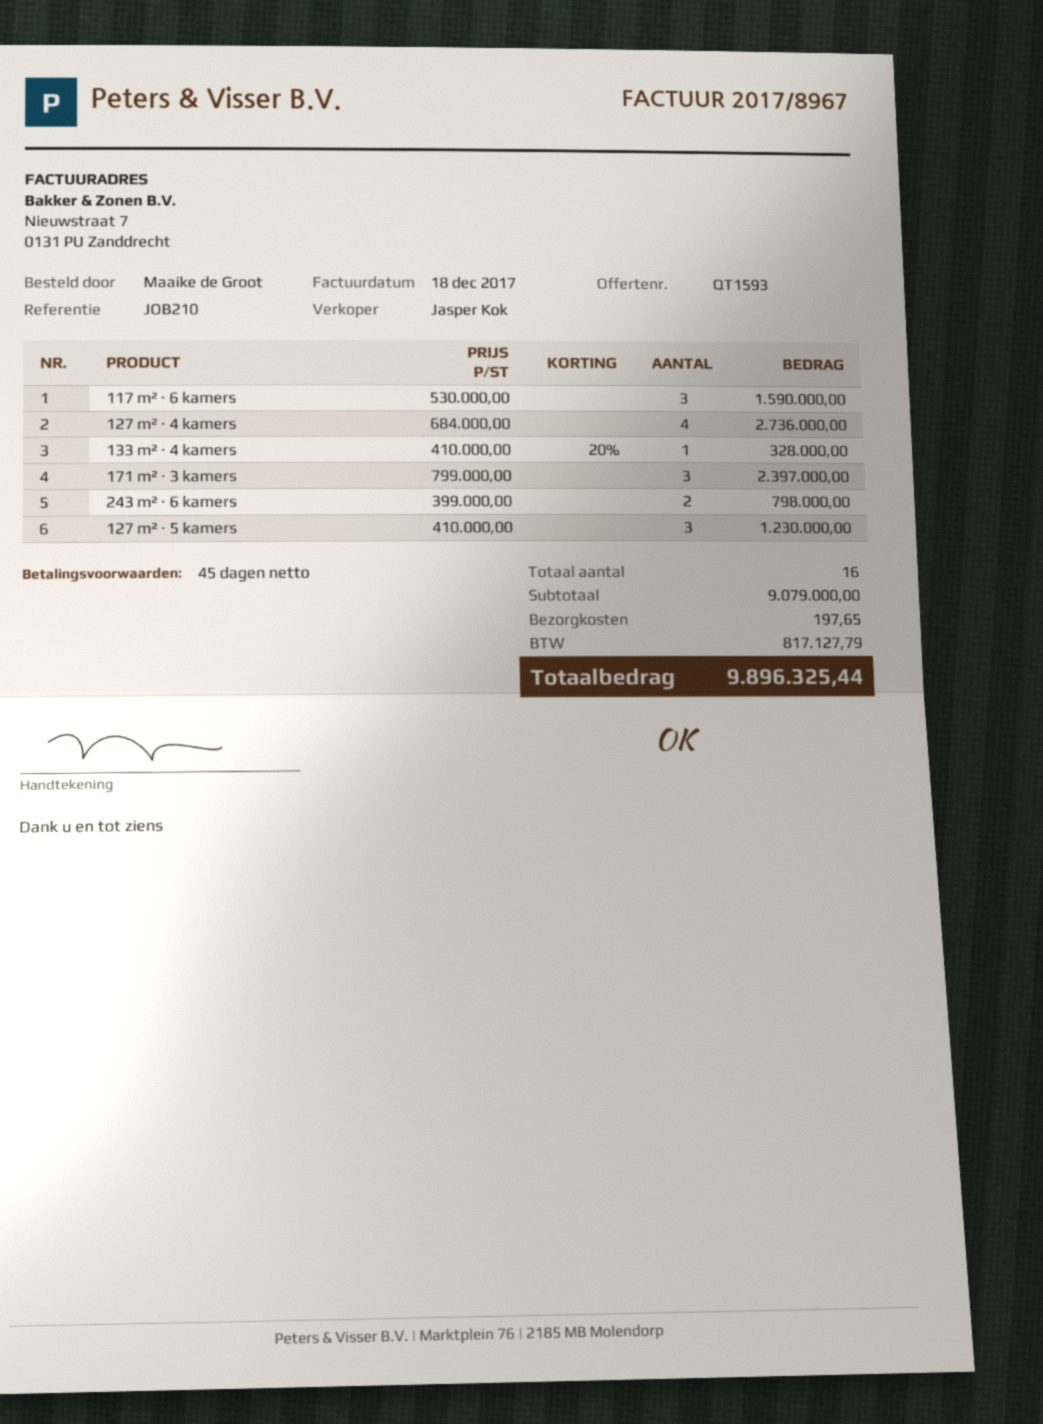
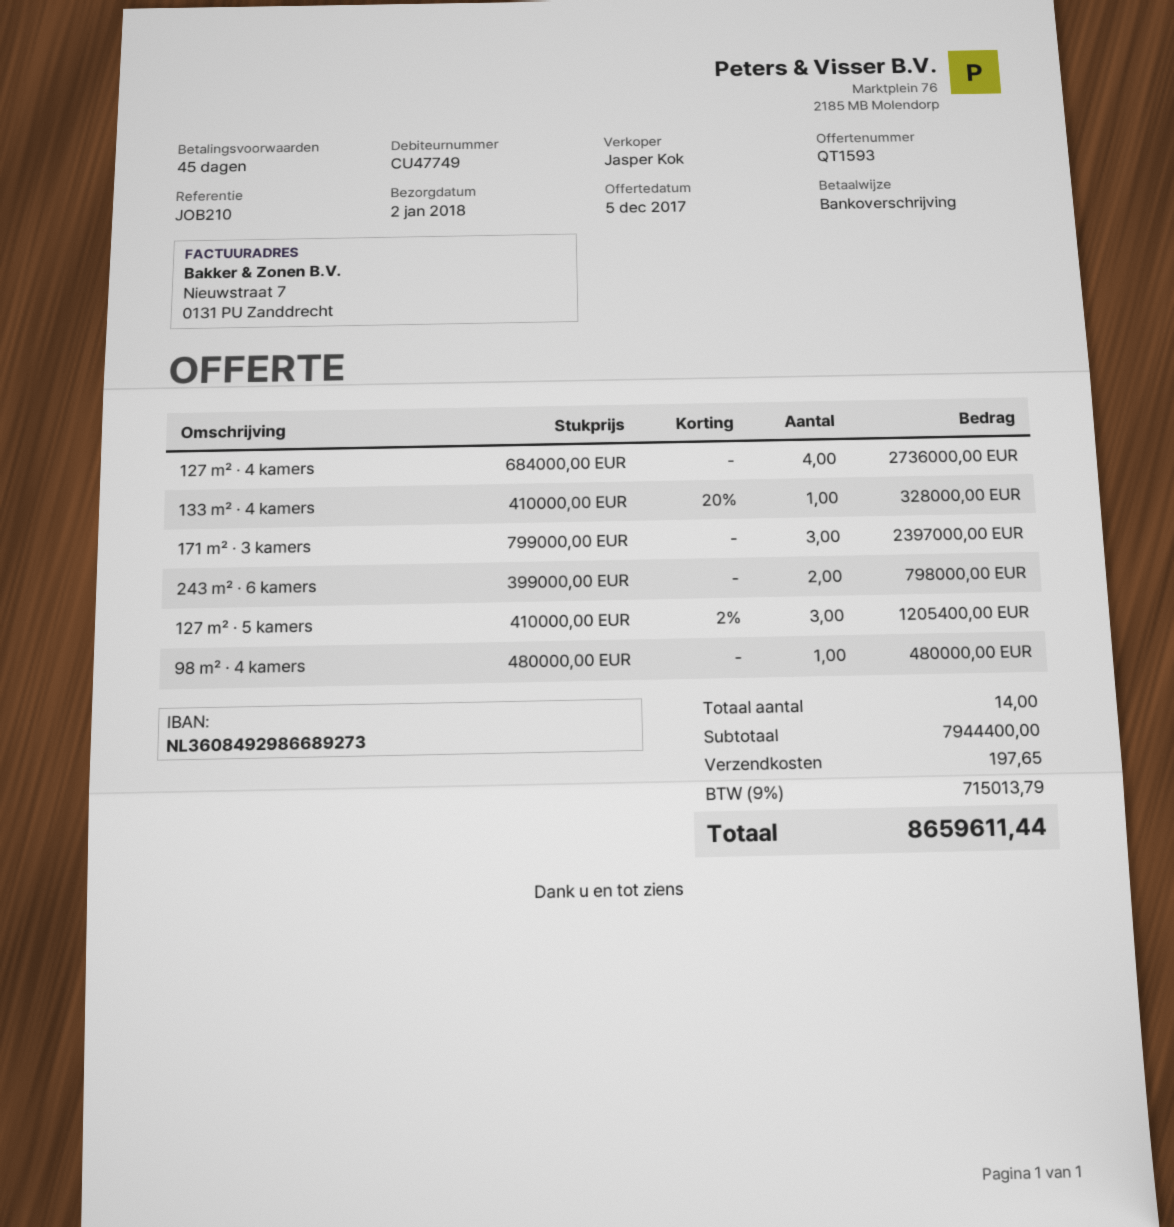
117 m² · 6 kamers: 3 x 530000.00 = 1590000.00 -> none
127 m² · 5 kamers: 3 x 410000.00 = 1230000.00 -> 3 x 410000.00 - 2% = 1205400.00
98 m² · 4 kamers: none -> 1 x 480000.00 = 480000.00
total quantity: 16 -> 14
subtotal: 9079000.00 -> 7944400.00
tax: 817127.79 -> 715013.79
total: 9896325.44 -> 8659611.44

